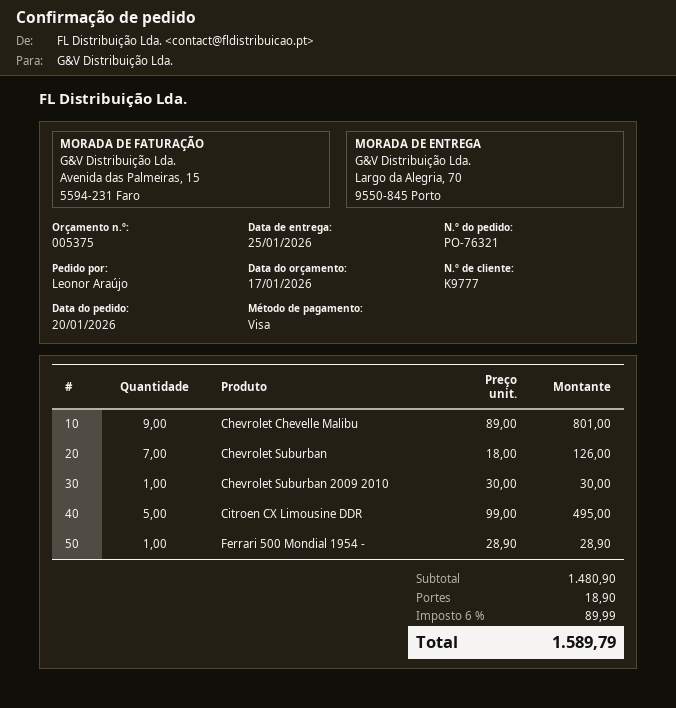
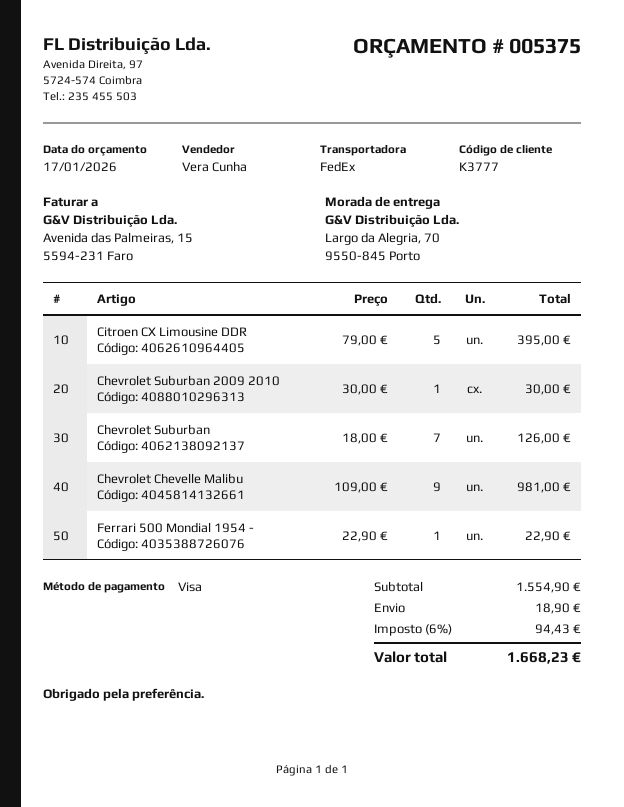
customer number: K9777 -> K3777
Chevrolet Chevelle Malibu: 9 x 89.00 = 801.00 -> 9 x 109.00 = 981.00
Citroen CX Limousine DDR: 5 x 99.00 = 495.00 -> 5 x 79.00 = 395.00
Ferrari 500 Mondial 1954 -: 1 x 28.90 = 28.90 -> 1 x 22.90 = 22.90
subtotal: 1480.90 -> 1554.90
tax: 6% = 89.99 -> 6% = 94.43
total: 1589.79 -> 1668.23

